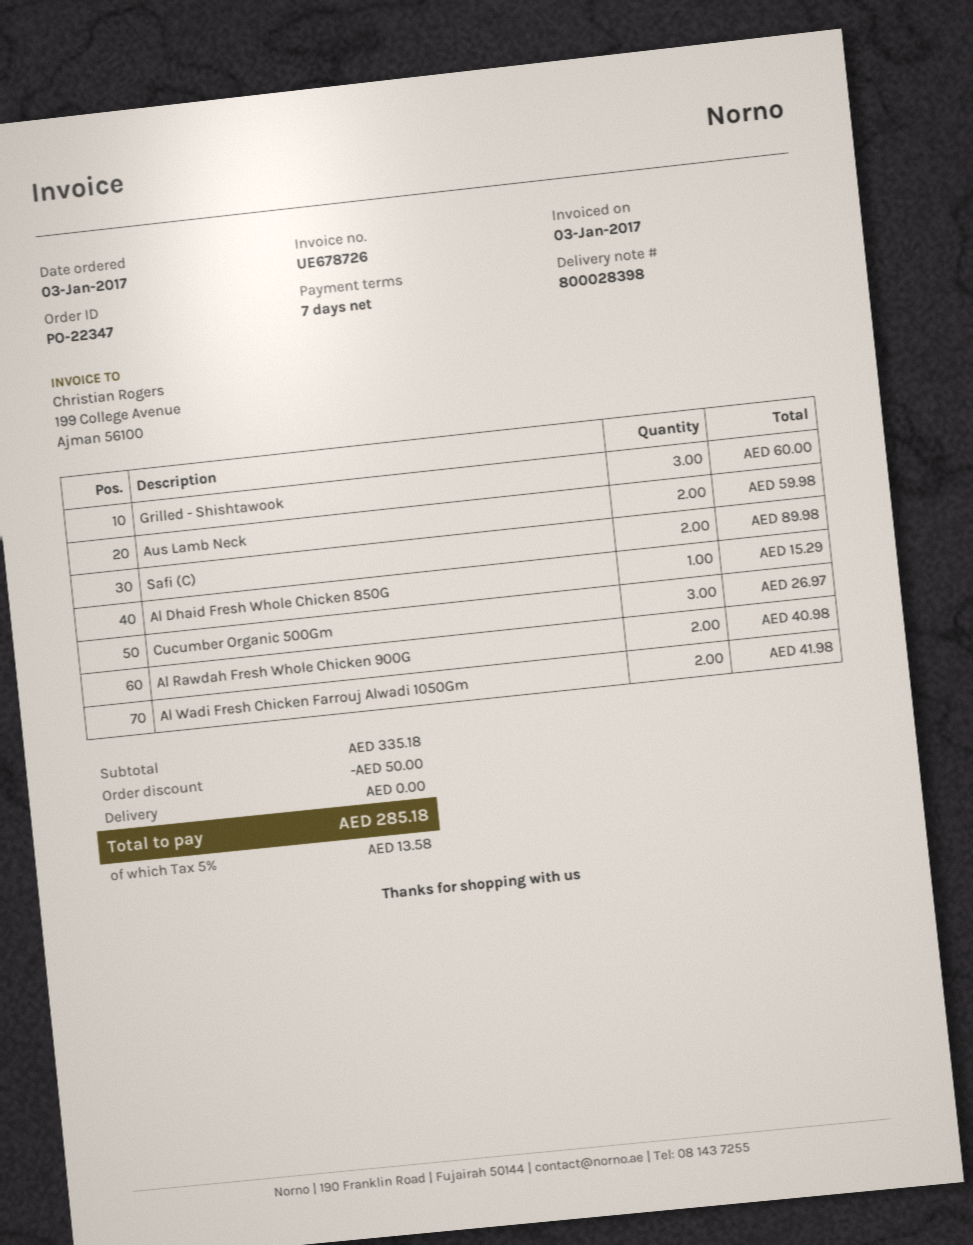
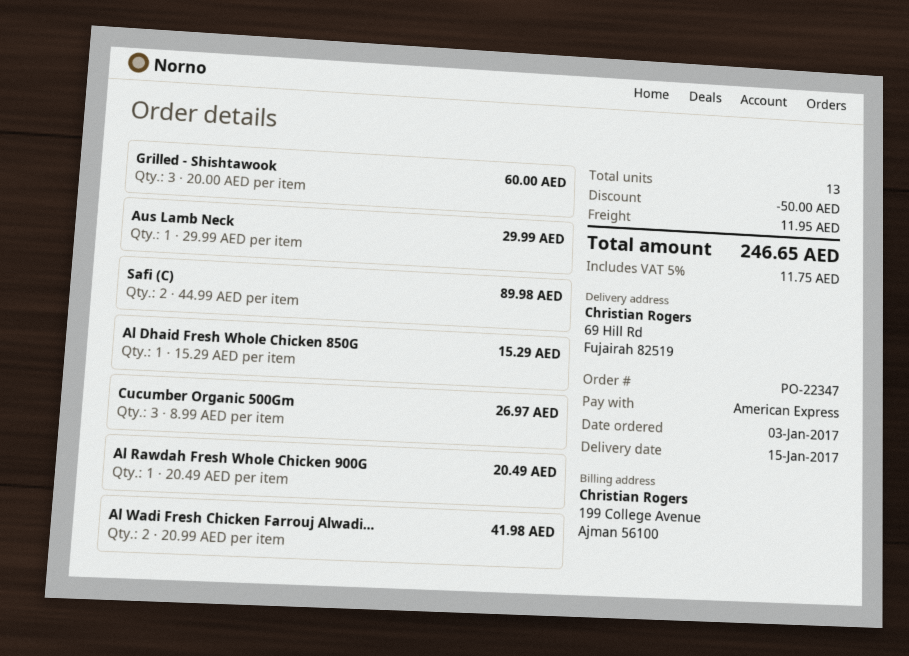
Aus Lamb Neck: 2 for 59.98 -> 1 for 29.99
Al Rawdah Fresh Whole Chicken 900G: 2 for 40.98 -> 1 for 20.49
shipping: 0.00 -> 11.95
tax: 5% = 13.58 -> 5% = 11.75
total: 285.18 -> 246.65

